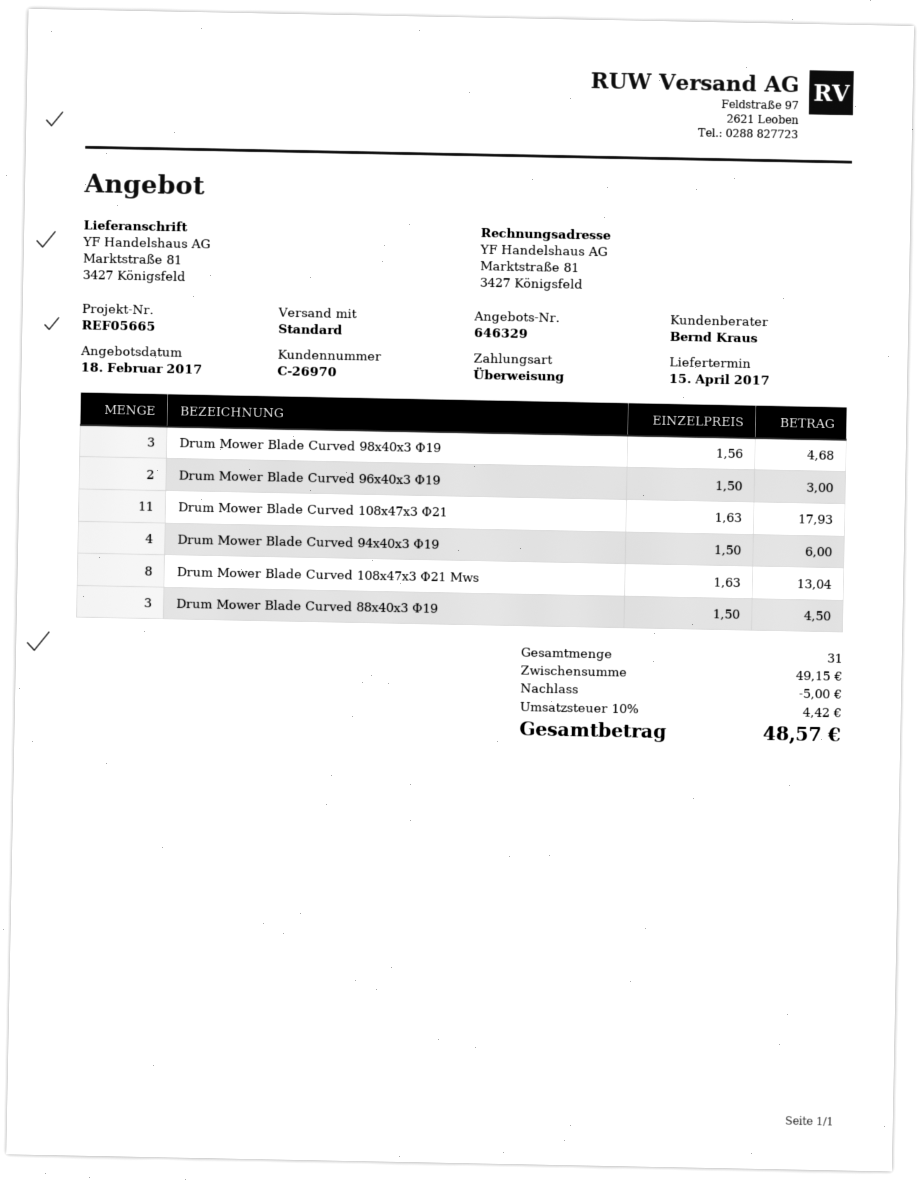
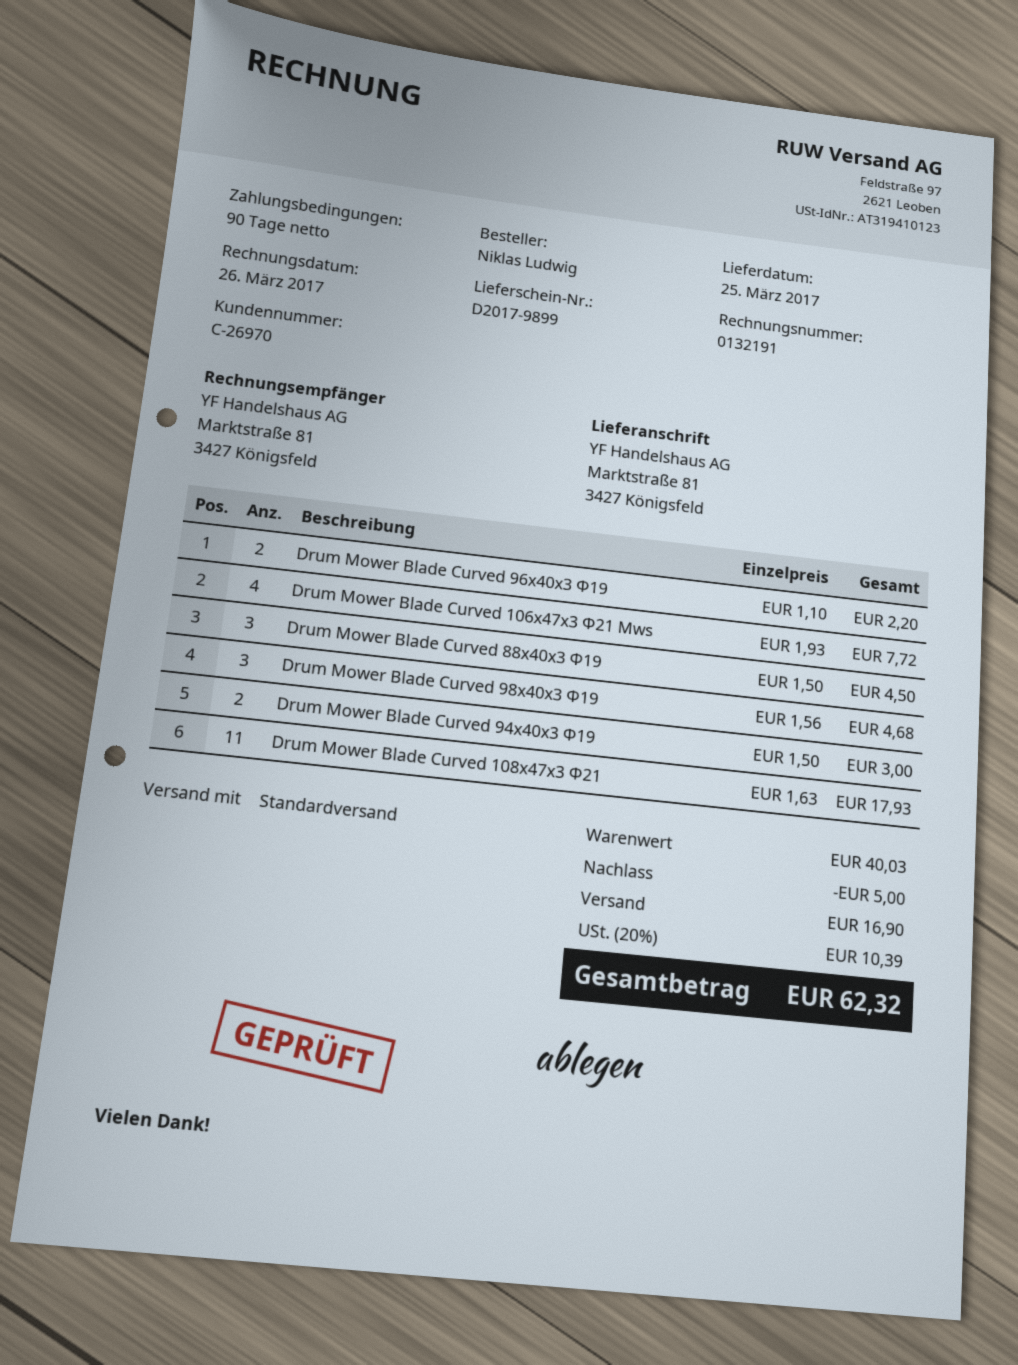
delivery date: 2017-04-15 -> 2017-03-25
Drum Mower Blade Curved 96x40x3 Φ19: 2 x 1.50 = 3.00 -> 2 x 1.10 = 2.20
Drum Mower Blade Curved 94x40x3 Φ19: 4 x 1.50 = 6.00 -> 2 x 1.50 = 3.00
Drum Mower Blade Curved 108x47x3 Φ21 Mws: 8 x 1.63 = 13.04 -> none
Drum Mower Blade Curved 106x47x3 Φ21 Mws: none -> 4 x 1.93 = 7.72
subtotal: 49.15 -> 40.03
shipping: none -> 16.90
tax: 10% = 4.42 -> 20% = 10.39
total: 48.57 -> 62.32

